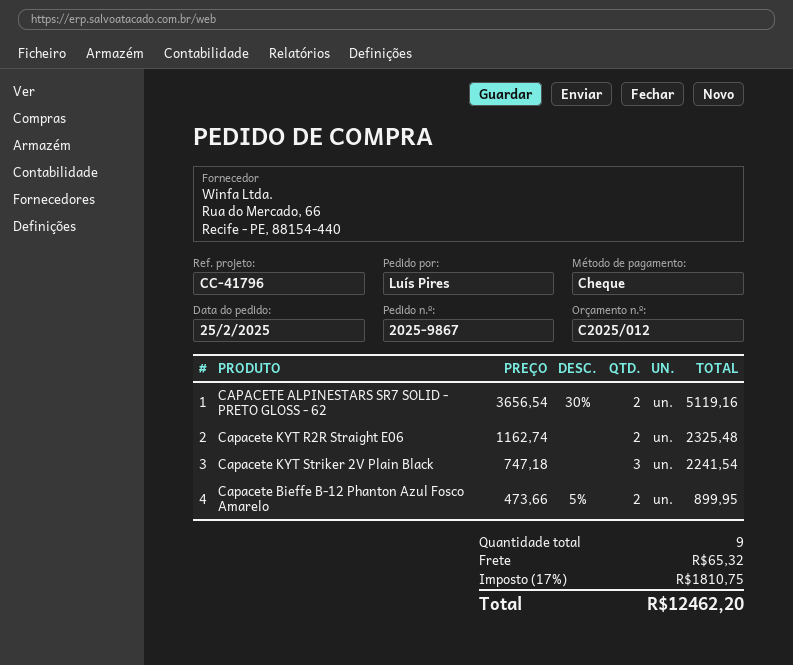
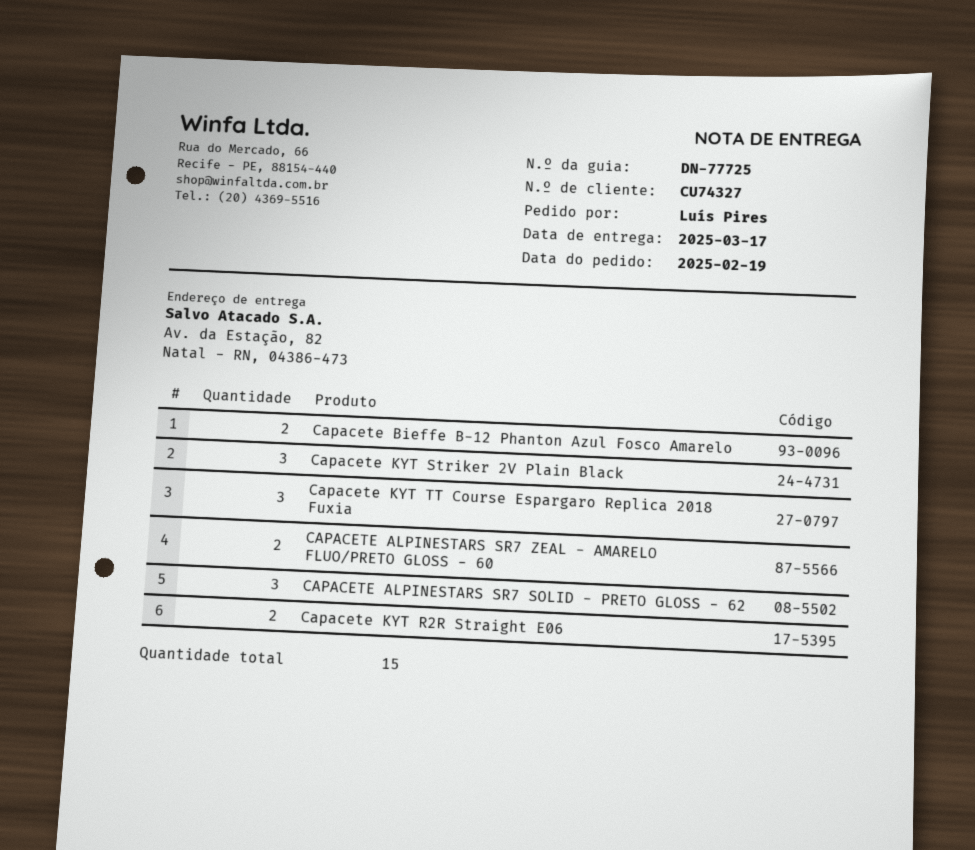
order date: 2025-02-25 -> 2025-02-19
CAPACETE ALPINESTARS SR7 SOLID - PRETO GLOSS - 62: 2 -> 3
Capacete KYT TT Course Espargaro Replica 2018 Fuxia: none -> 3
CAPACETE ALPINESTARS SR7 ZEAL - AMARELO FLUO/PRETO GLOSS - 60: none -> 2
total quantity: 9 -> 15

